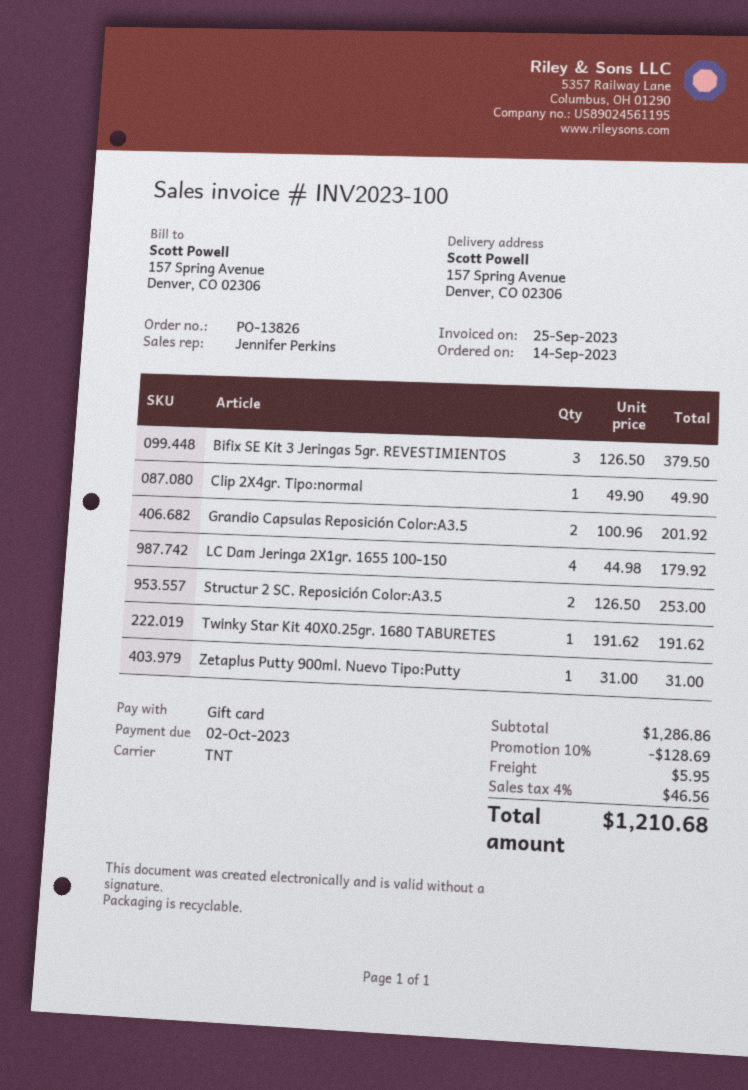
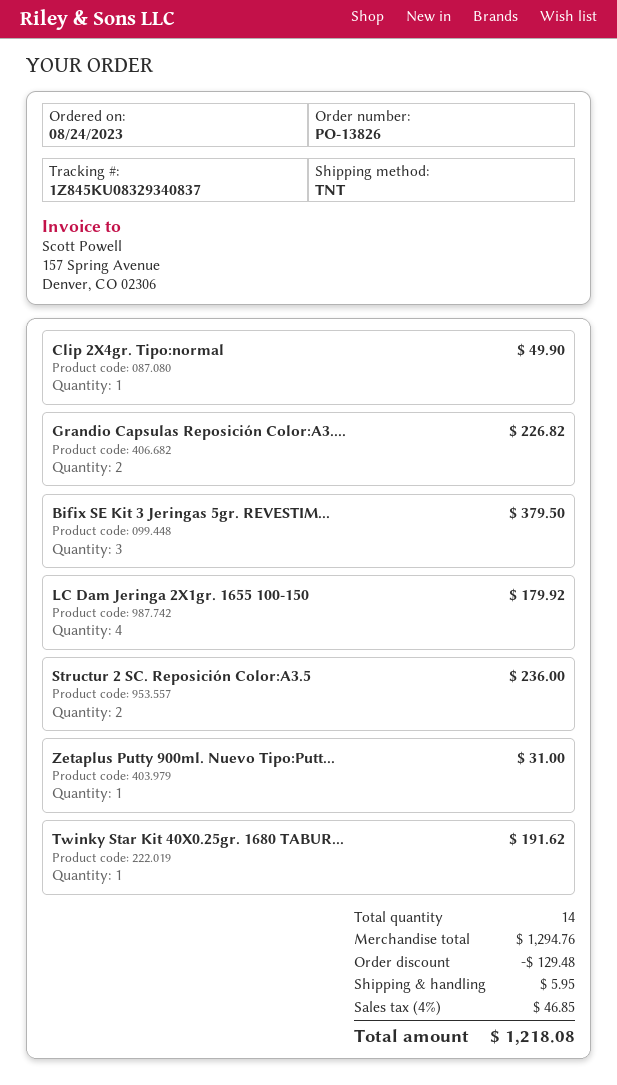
order date: 2023-09-14 -> 2023-08-24
Grandio Capsulas Reposición Color:A3.5: 2 for 201.92 -> 2 for 226.82
Structur 2 SC. Reposición Color:A3.5: 2 for 253.00 -> 2 for 236.00
subtotal: 1286.86 -> 1294.76
discount: 128.69 -> 129.48
tax: 4% = 46.56 -> 4% = 46.85
total: 1210.68 -> 1218.08

